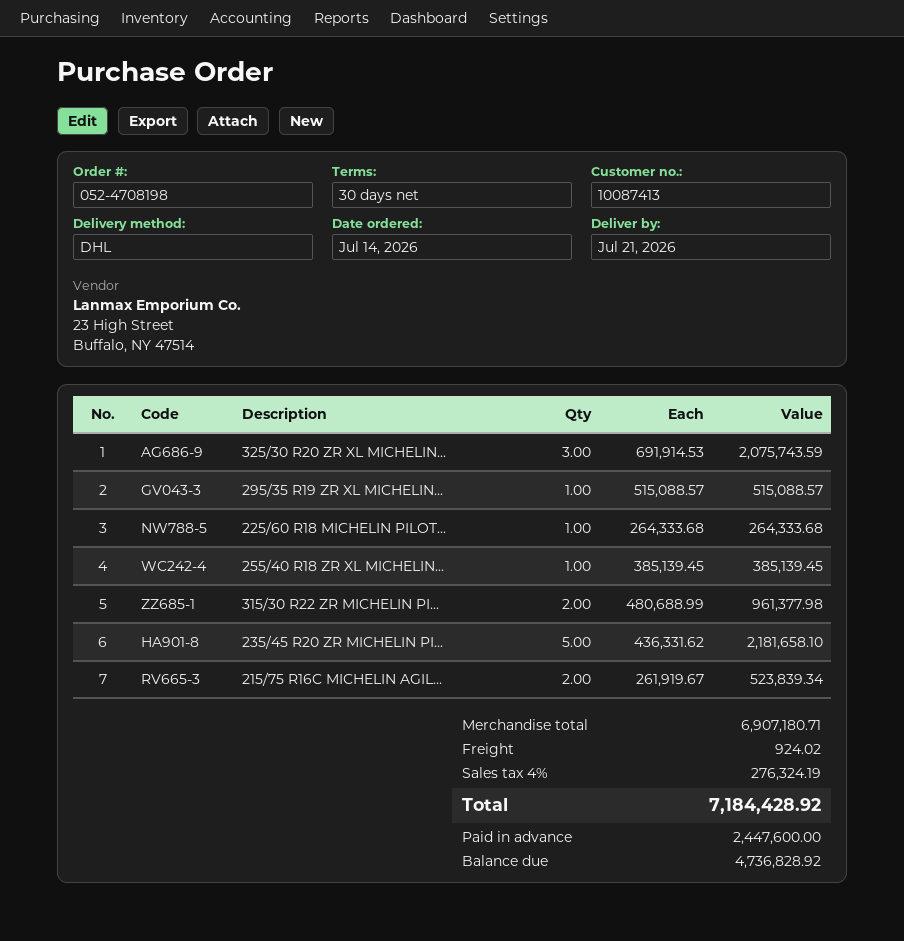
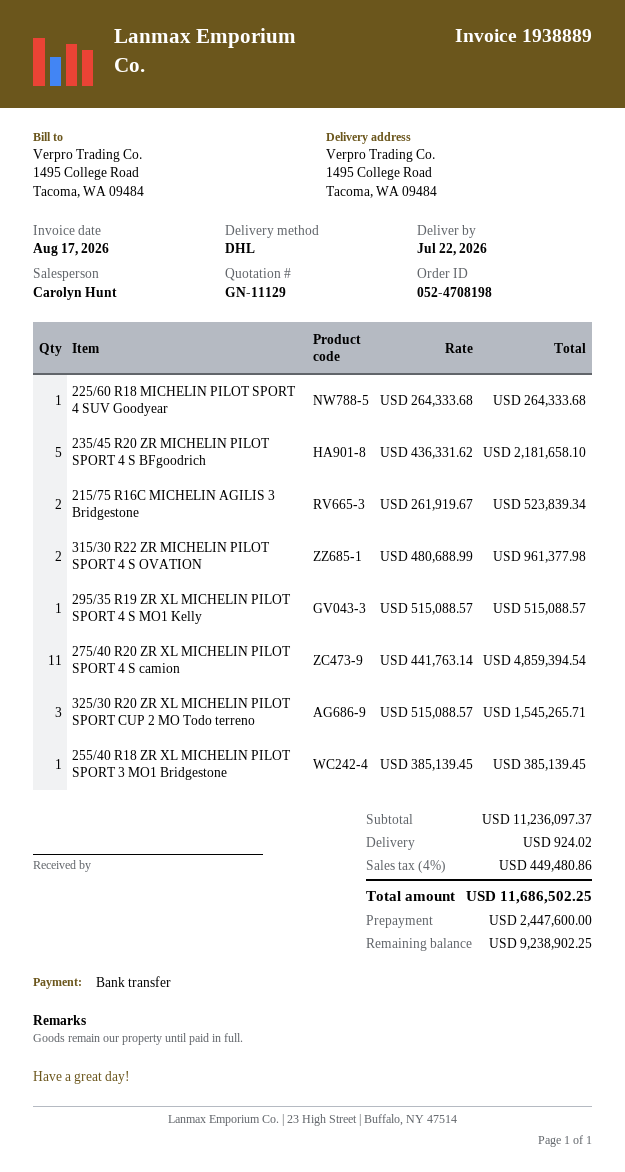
delivery date: 2026-07-21 -> 2026-07-22
325/30 R20 ZR XL MICHELIN...: 3 x 691914.53 = 2075743.59 -> 3 x 515088.57 = 1545265.71
275/40 R20 ZR XL MICHELIN PILOT SPORT 4 S camion: none -> 11 x 441763.14 = 4859394.54
subtotal: 6907180.71 -> 11236097.37
tax: 4% = 276324.19 -> 4% = 449480.86
total: 7184428.92 -> 11686502.25
balance: 4736828.92 -> 9238902.25

